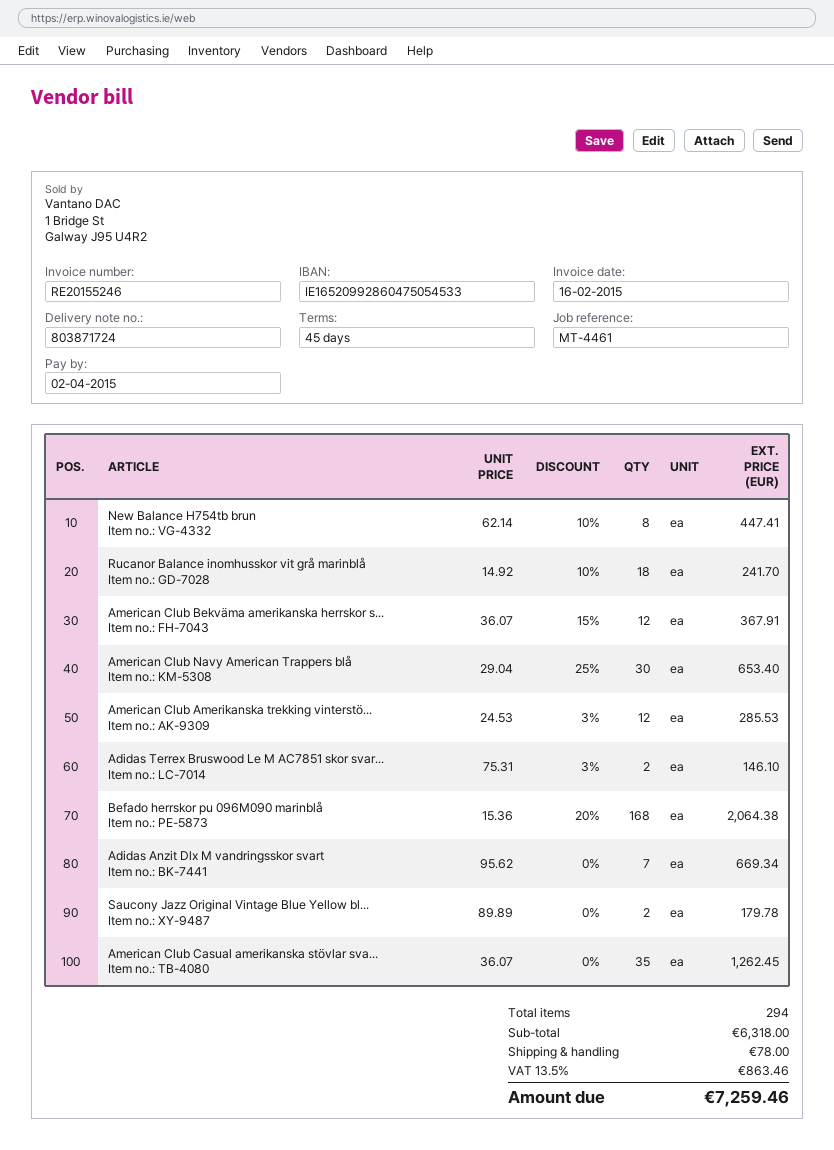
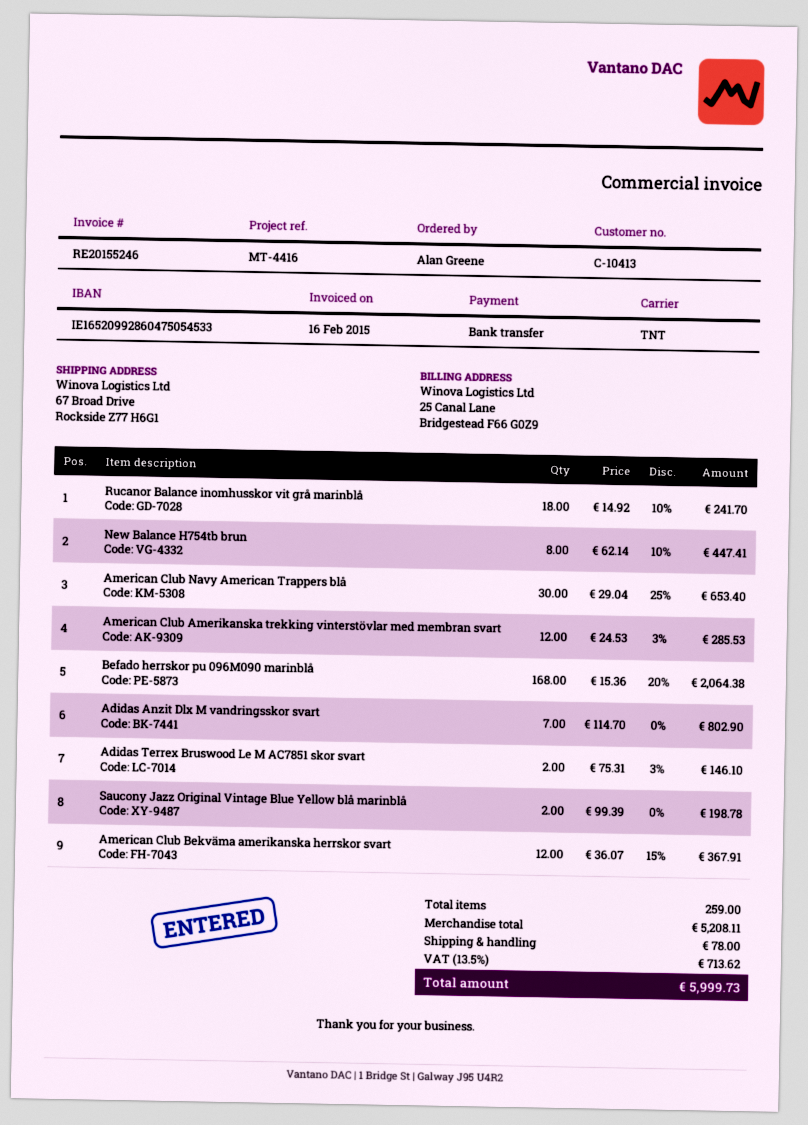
reference: MT-4461 -> MT-4416
Adidas Anzit Dlx M vandringsskor svart: 7 x 95.62 = 669.34 -> 7 x 114.70 = 802.90
Saucony Jazz Original Vintage Blue Yellow bl...: 2 x 89.89 = 179.78 -> 2 x 99.39 = 198.78
American Club Casual amerikanska stövlar sva...: 35 x 36.07 = 1262.45 -> none
total quantity: 294 -> 259
subtotal: 6318.00 -> 5208.11
tax: 13.5% = 863.46 -> 13.5% = 713.62
total: 7259.46 -> 5999.73

